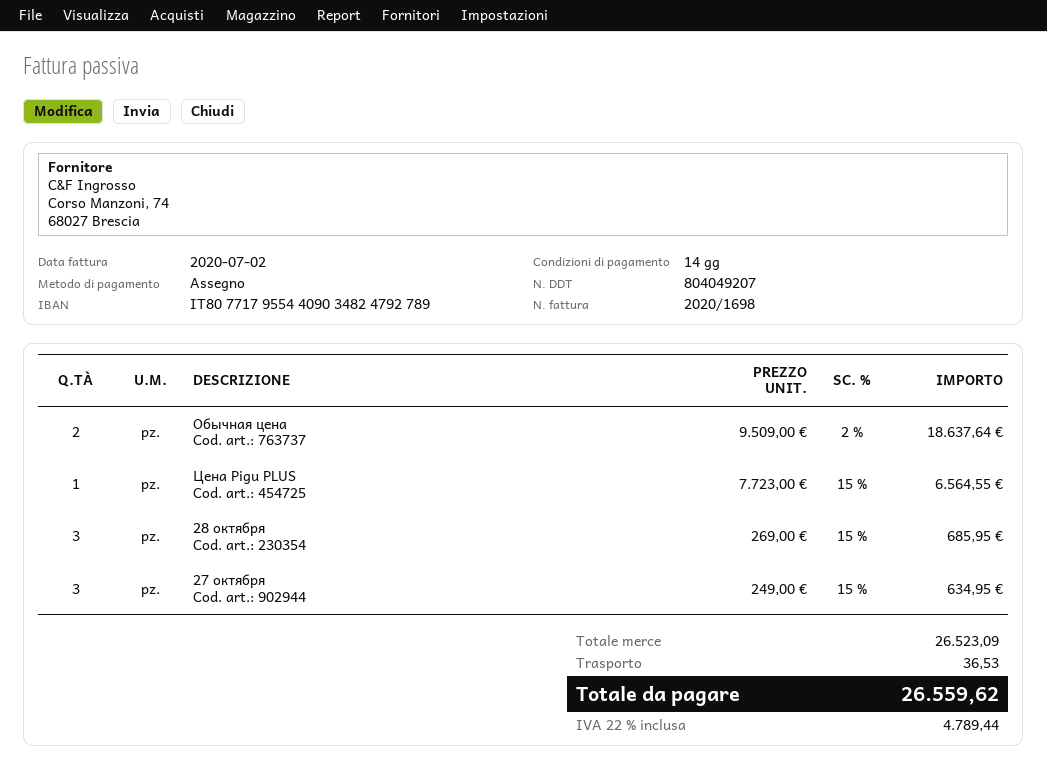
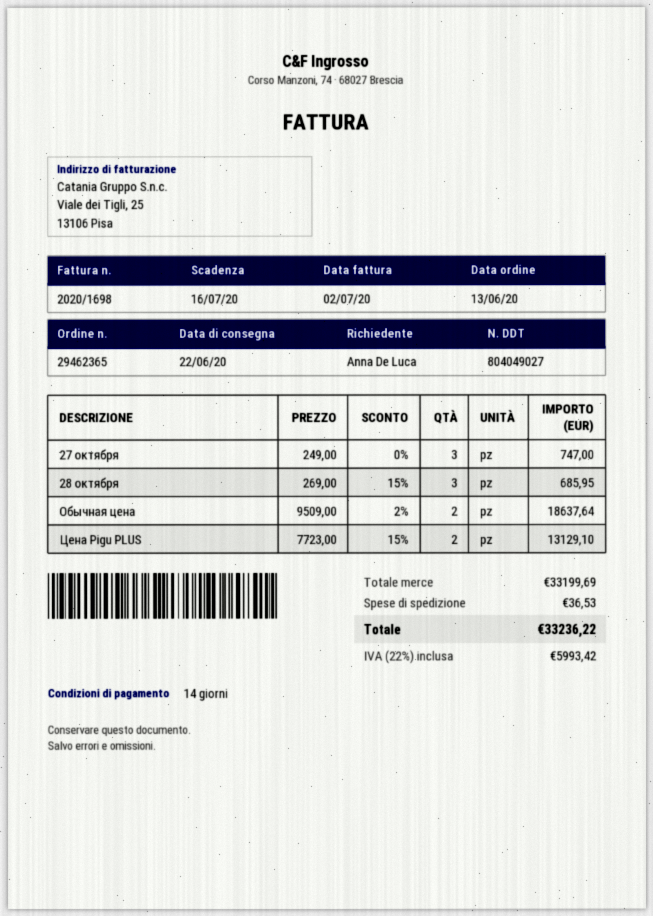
delivery note number: 804049207 -> 804049027
Цена Pigu PLUS: 1 x 7723.00 - 15% = 6564.55 -> 2 x 7723.00 - 15% = 13129.10
27 октября: 3 x 249.00 - 15% = 634.95 -> 3 x 249.00 = 747.00
subtotal: 26523.09 -> 33199.69
tax: 22% = 4789.44 -> 22% = 5993.42
total: 26559.62 -> 33236.22

